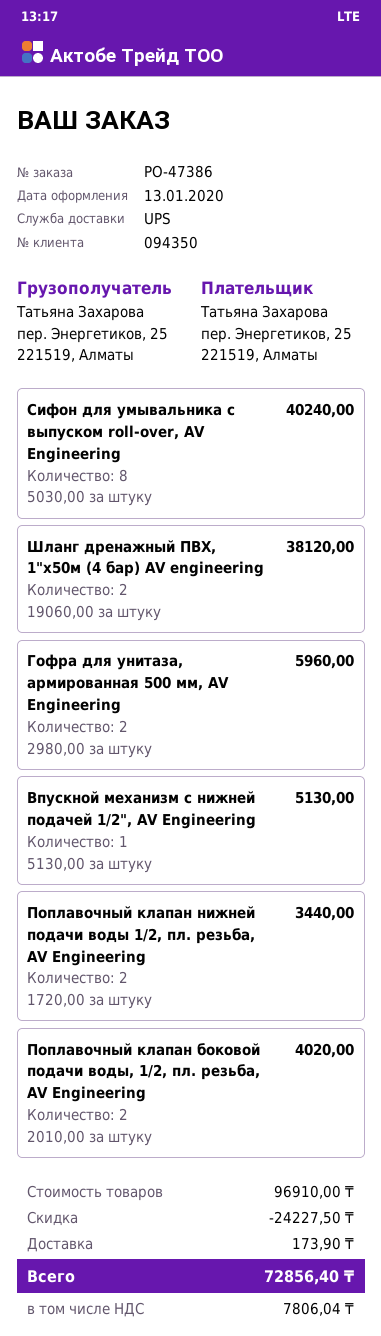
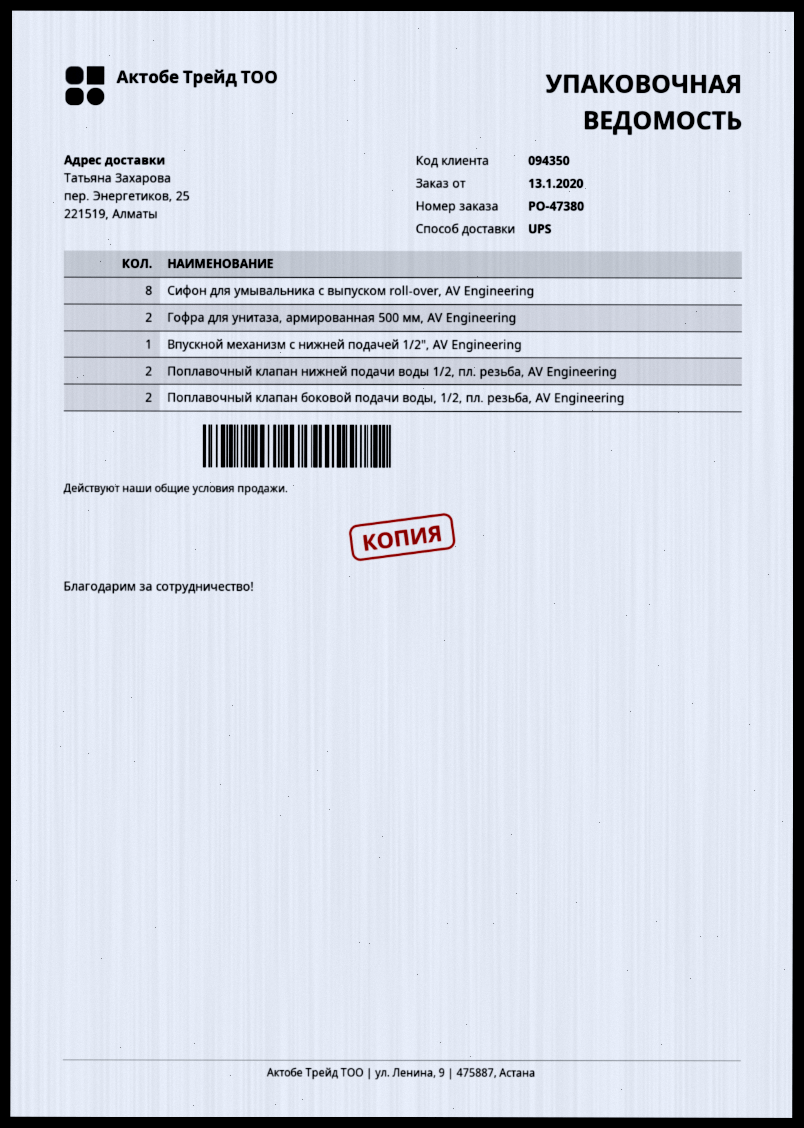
order number: PO-47386 -> PO-47380
Шланг дренажный ПВХ, 1"х50м (4 бар) AV engineering: 2 -> none

